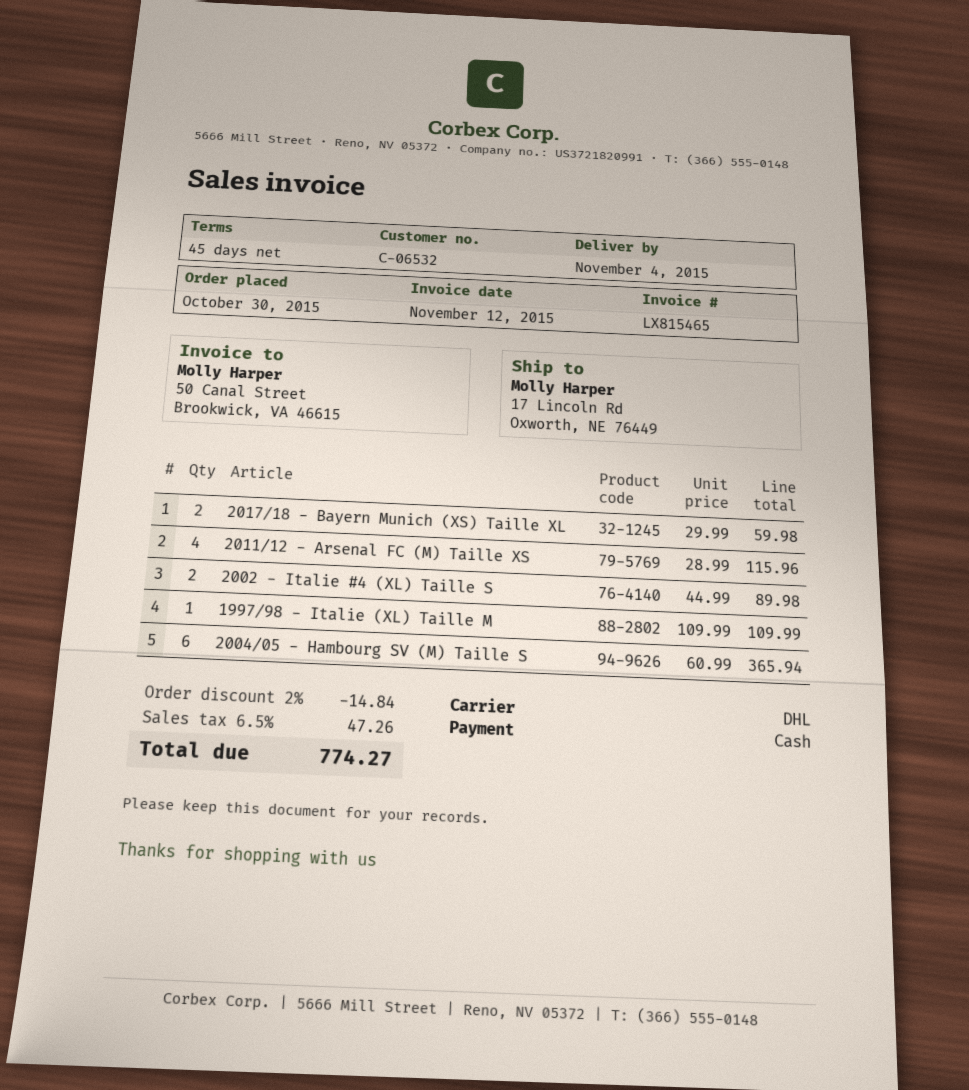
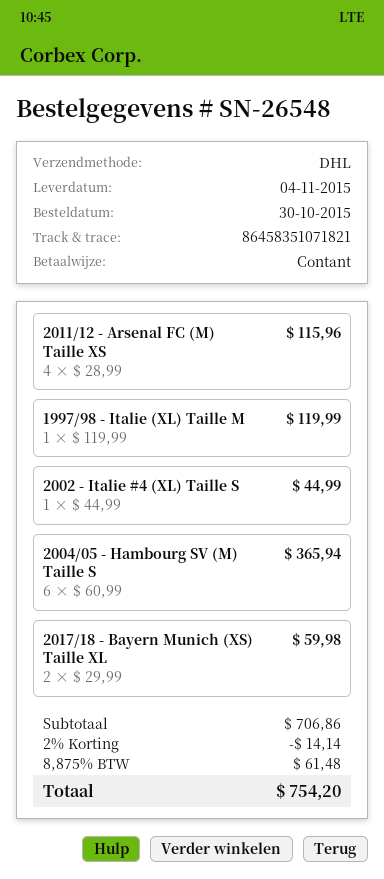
2002 - Italie #4 (XL) Taille S: 2 x 44.99 = 89.98 -> 1 x 44.99 = 44.99
1997/98 - Italie (XL) Taille M: 1 x 109.99 = 109.99 -> 1 x 119.99 = 119.99
discount: 2% = 14.84 -> 2% = 14.14
tax: 6.5% = 47.26 -> 8.875% = 61.48
total: 774.27 -> 754.20

